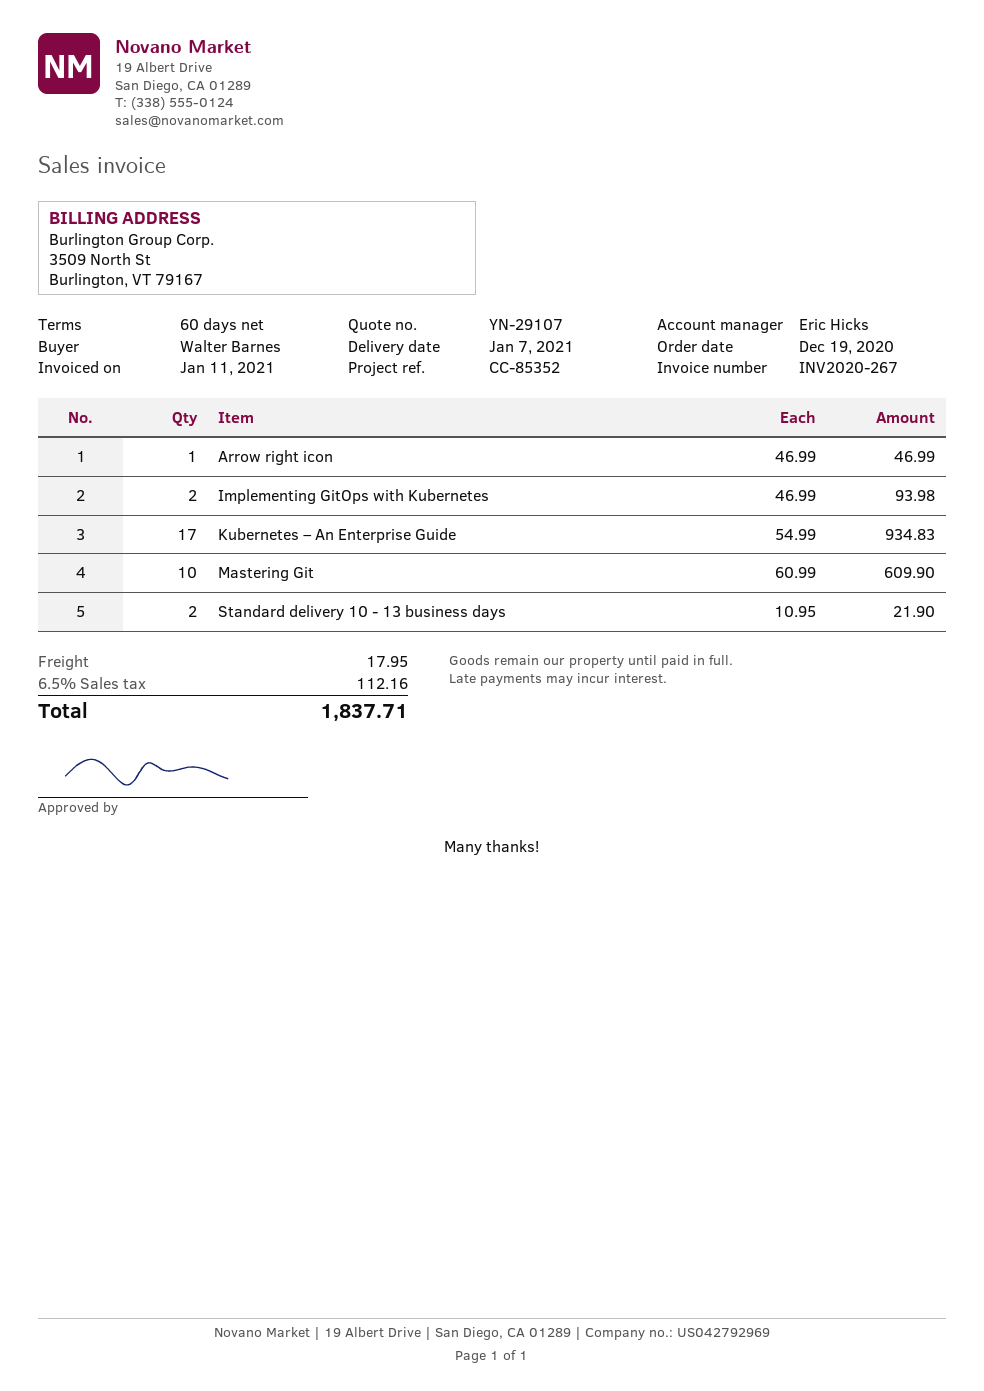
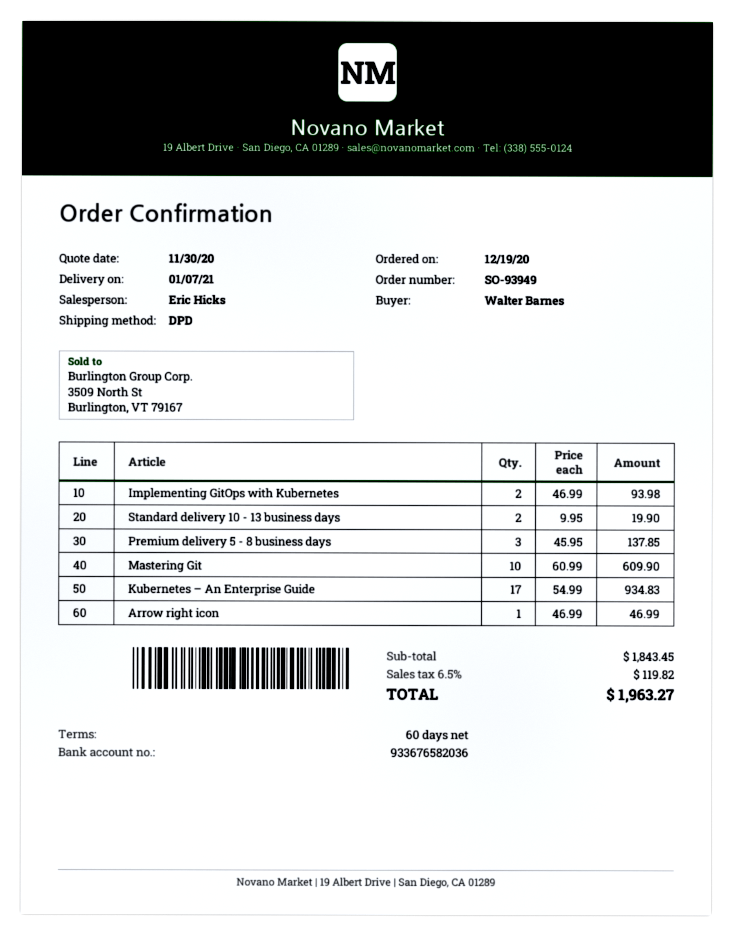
Standard delivery 10 - 13 business days: 2 x 10.95 = 21.90 -> 2 x 9.95 = 19.90
Premium delivery 5 - 8 business days: none -> 3 x 45.95 = 137.85
shipping: 17.95 -> none
tax: 6.5% = 112.16 -> 6.5% = 119.82
total: 1837.71 -> 1963.27

